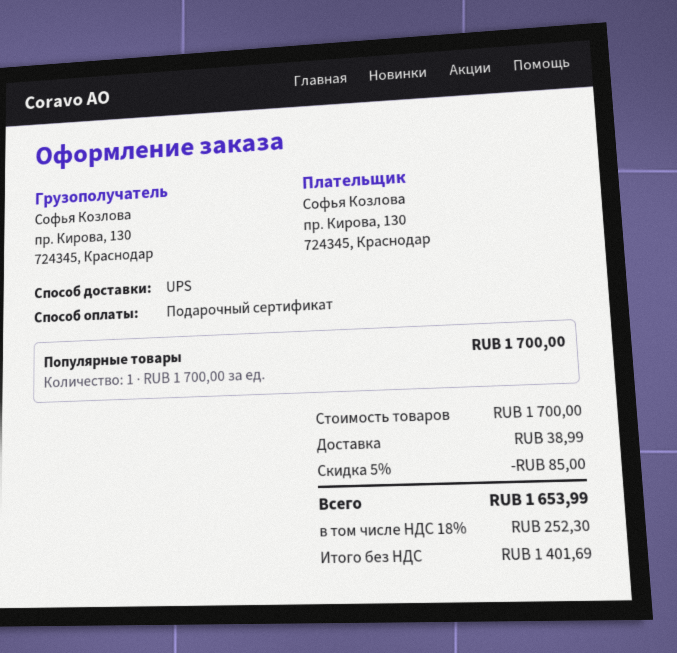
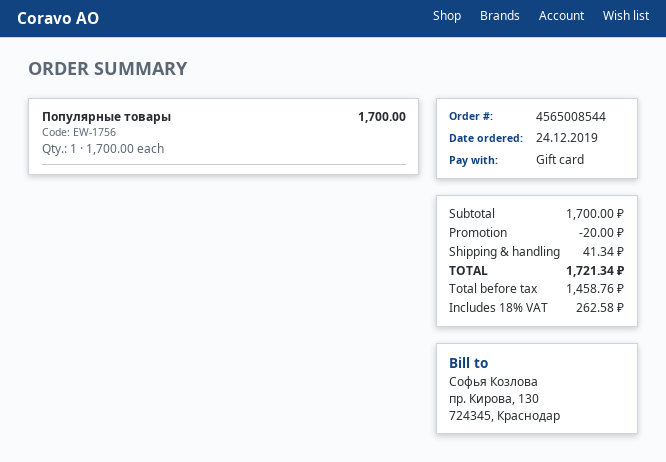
discount: 85.00 -> 20.00
shipping: 38.99 -> 41.34
net: 1401.69 -> 1458.76
tax: 18% = 252.30 -> 18% = 262.58
total: 1653.99 -> 1721.34

